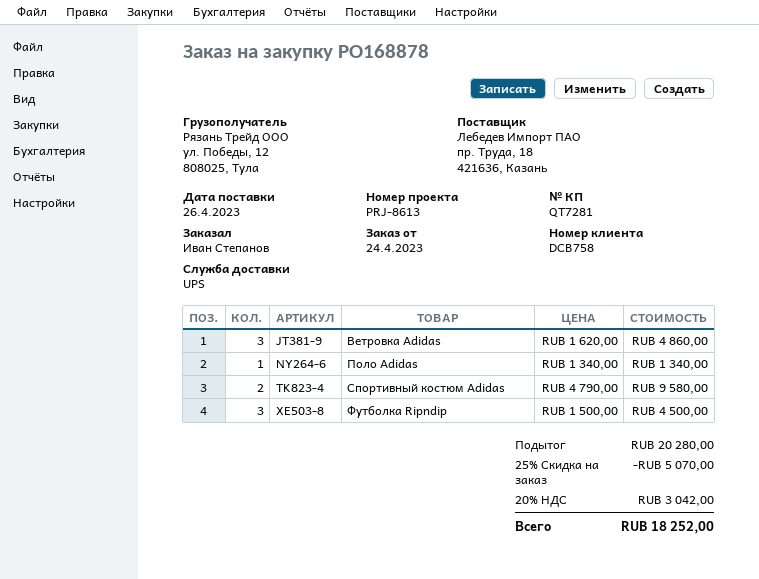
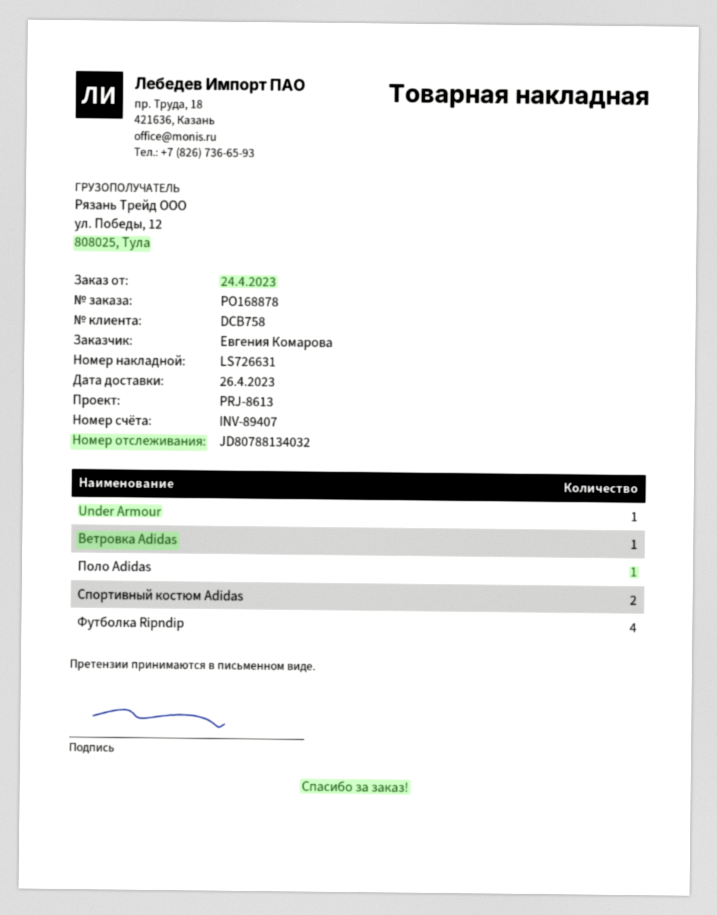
ordered by: Иван Степанов -> Евгения Комарова
Ветровка Adidas: 3 -> 1
Футболка Ripndip: 3 -> 4
Under Armour: none -> 1

